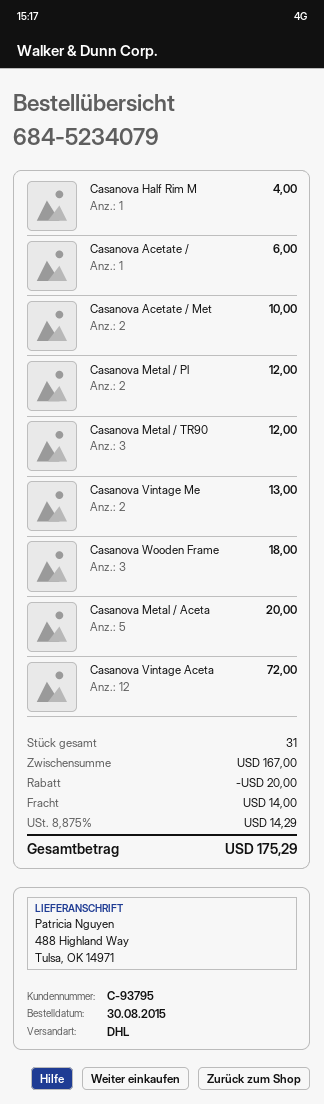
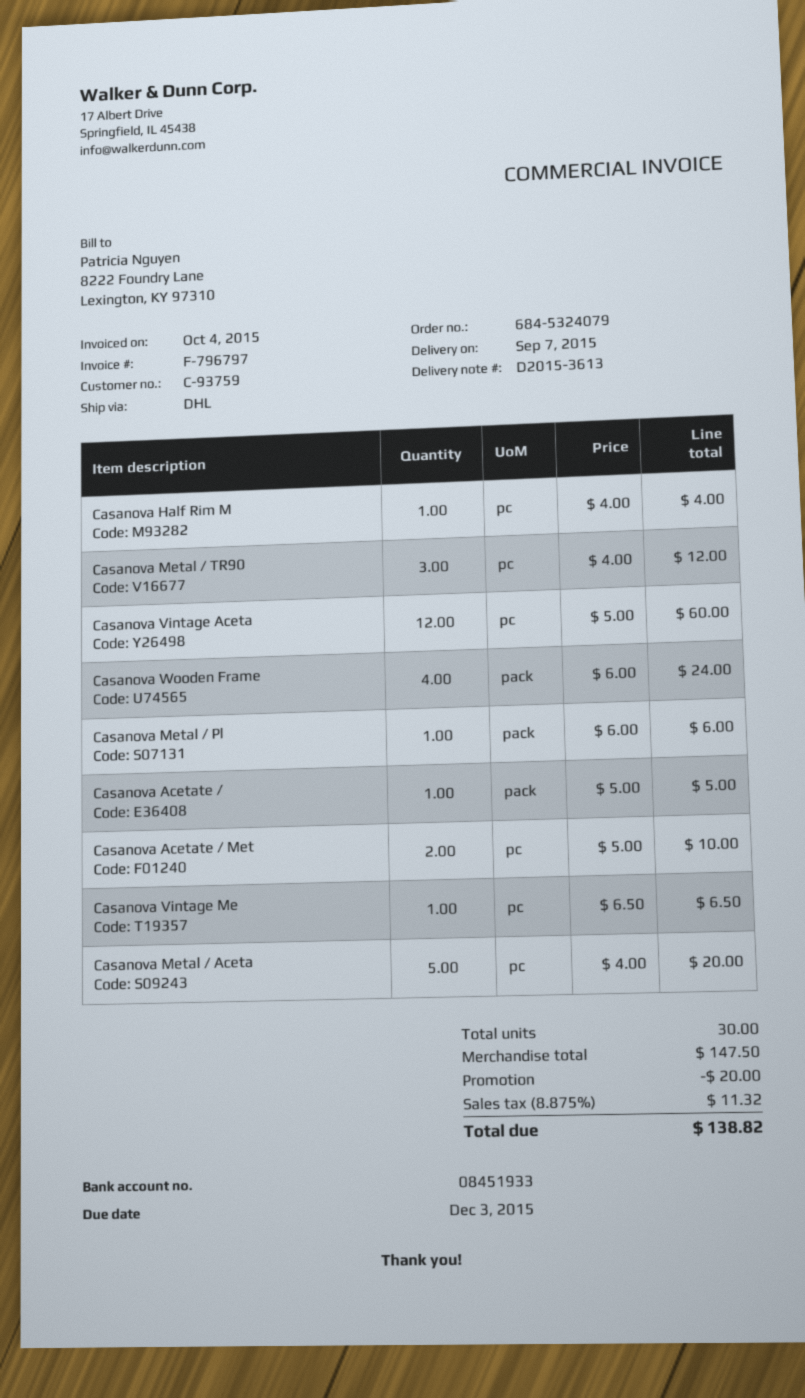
order number: 684-5234079 -> 684-5324079
customer number: C-93795 -> C-93759
Casanova Acetate /: 1 for 6.00 -> 1 for 5.00
Casanova Metal / Pl: 2 for 12.00 -> 1 for 6.00
Casanova Vintage Me: 2 for 13.00 -> 1 for 6.50
Casanova Wooden Frame: 3 for 18.00 -> 4 for 24.00
Casanova Vintage Aceta: 12 for 72.00 -> 12 for 60.00
total quantity: 31 -> 30
subtotal: 167.00 -> 147.50
shipping: 14.00 -> none
tax: 8.875% = 14.29 -> 8.875% = 11.32
total: 175.29 -> 138.82

